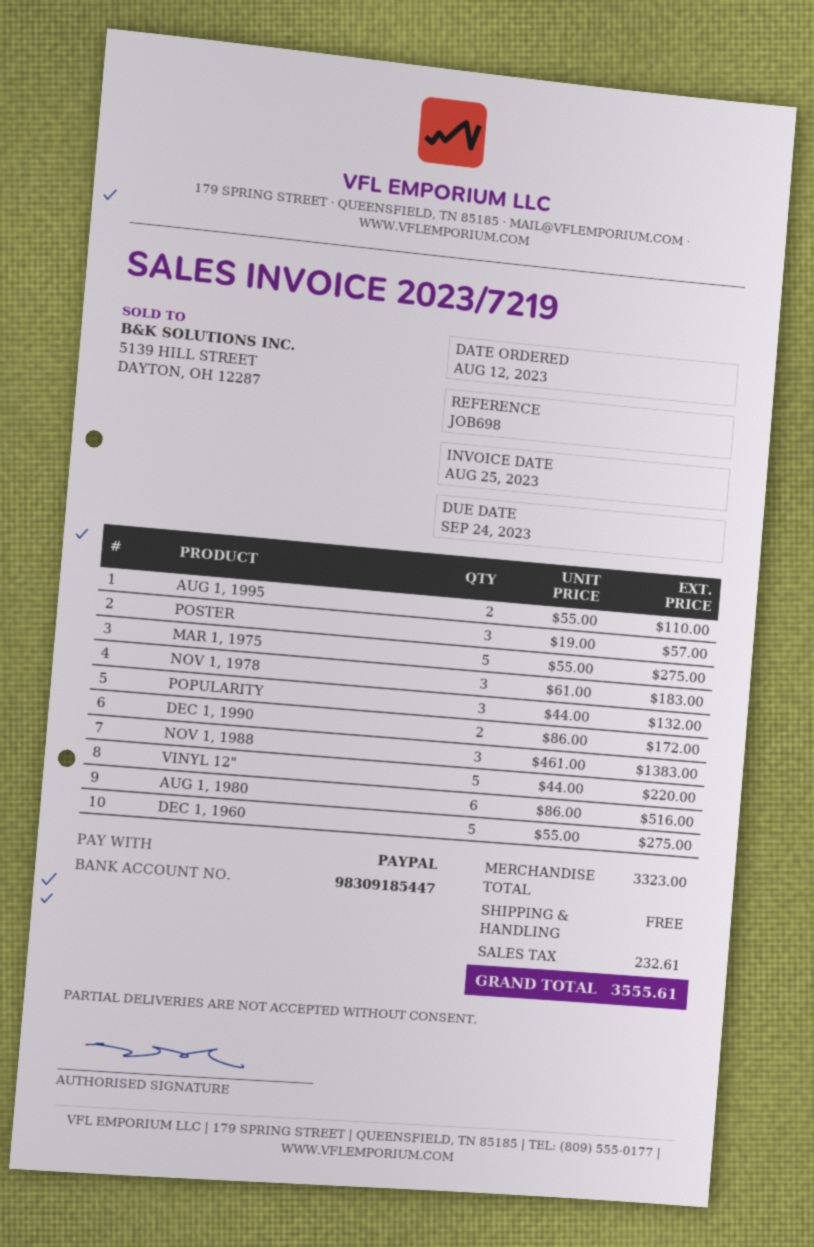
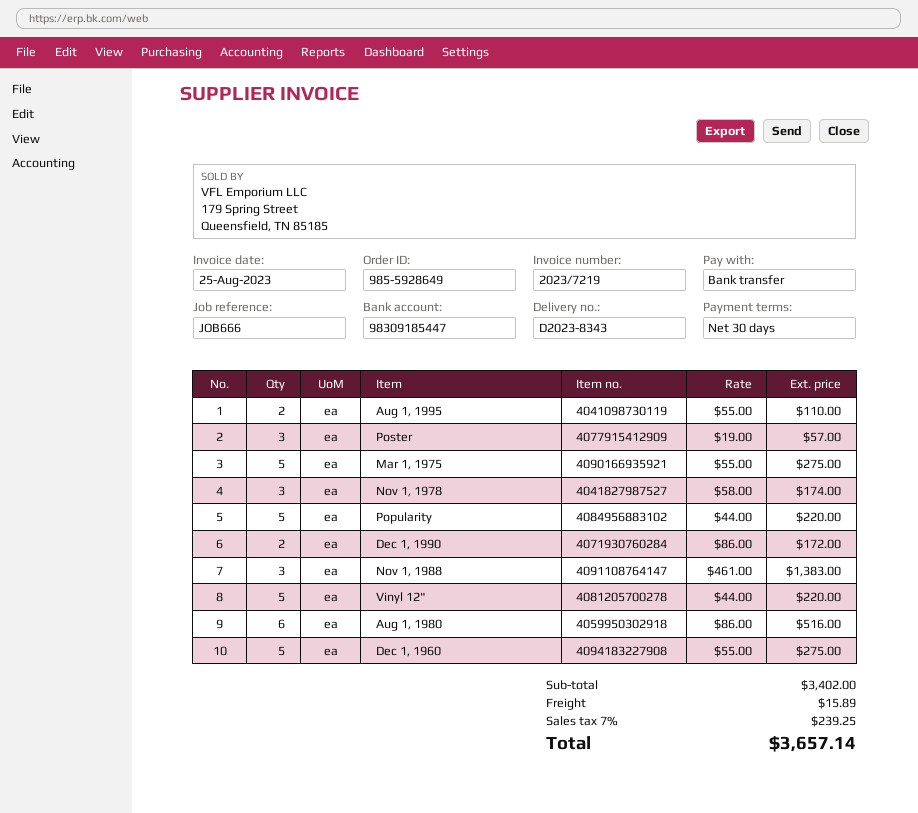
reference: JOB698 -> JOB666
payment method: PayPal -> bank transfer
NOV 1, 1978: 3 x 61.00 = 183.00 -> 3 x 58.00 = 174.00
POPULARITY: 3 x 44.00 = 132.00 -> 5 x 44.00 = 220.00
subtotal: 3323.00 -> 3402.00
shipping: 0.00 -> 15.89
tax: 232.61 -> 239.25
total: 3555.61 -> 3657.14

